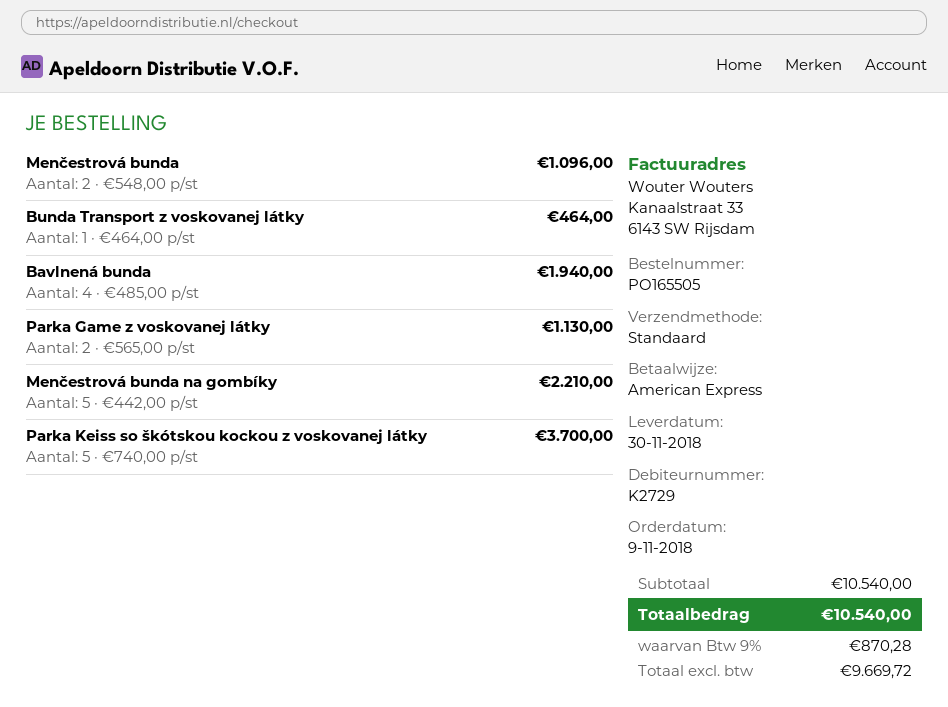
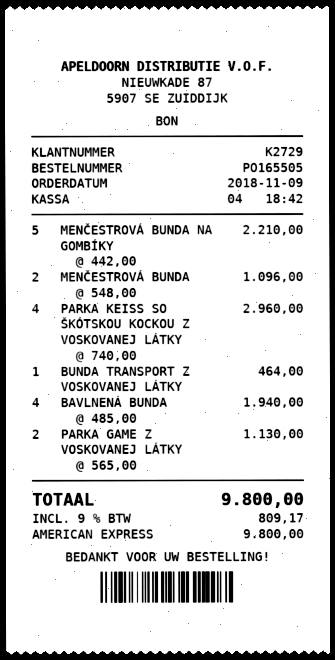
Parka Keiss so škótskou kockou z voskovanej látky: 5 x 740.00 = 3700.00 -> 4 x 740.00 = 2960.00
tax: 9% = 870.28 -> 9% = 809.17
total: 10540.00 -> 9800.00

